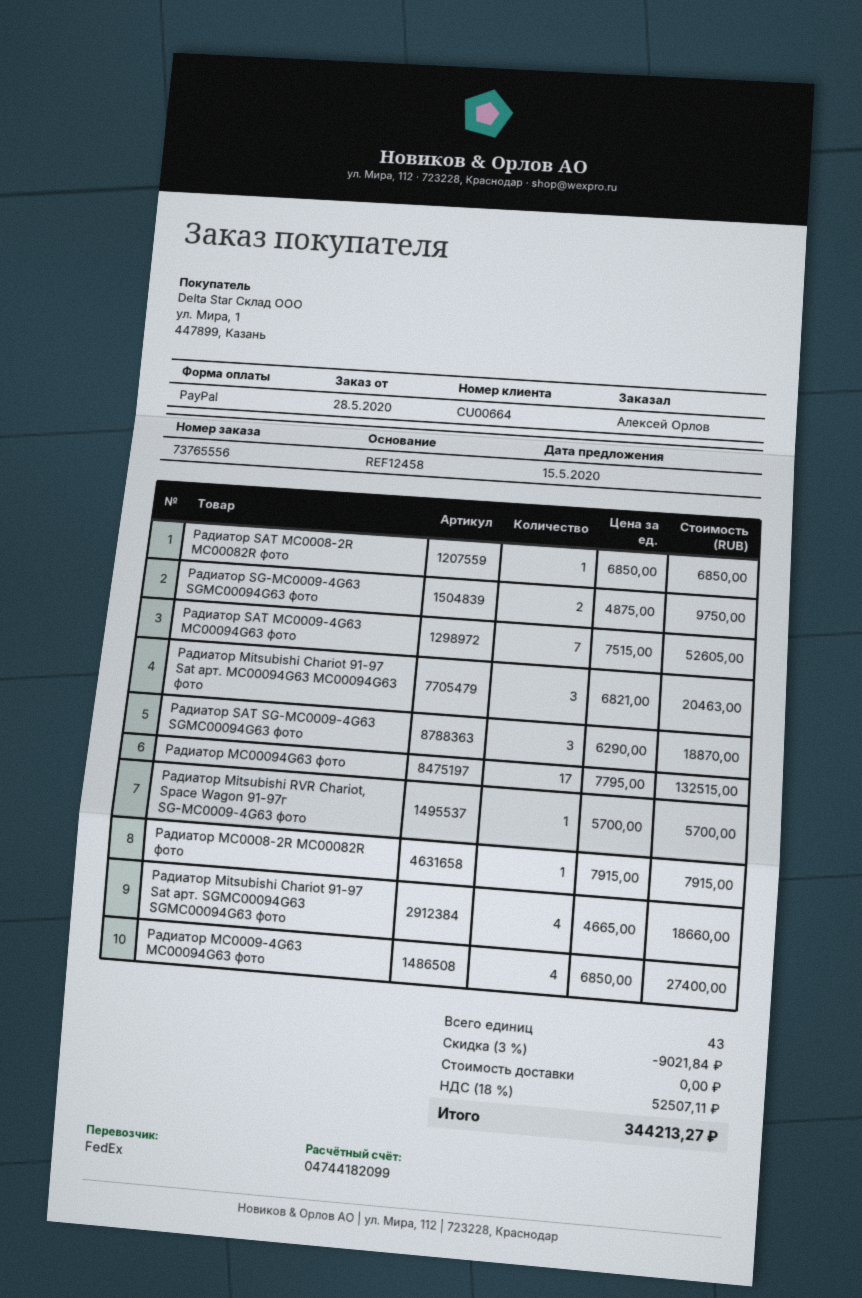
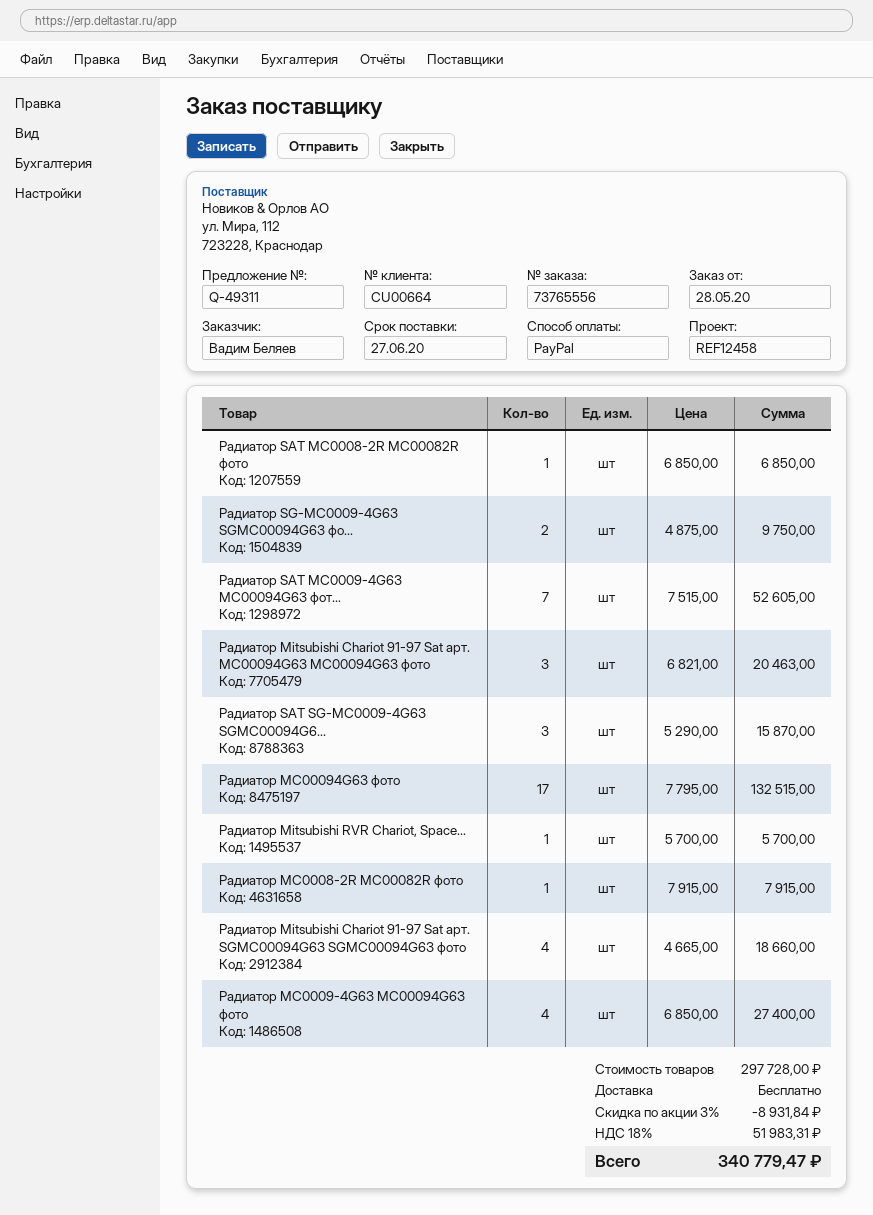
ordered by: Алексей Орлов -> Вадим Беляев
Радиатор SAT SG-MC0009-4G63 SGMC00094G63 фото: 3 x 6290.00 = 18870.00 -> 3 x 5290.00 = 15870.00
discount: 3% = 9021.84 -> 3% = 8931.84
tax: 18% = 52507.11 -> 18% = 51983.31
total: 344213.27 -> 340779.47

